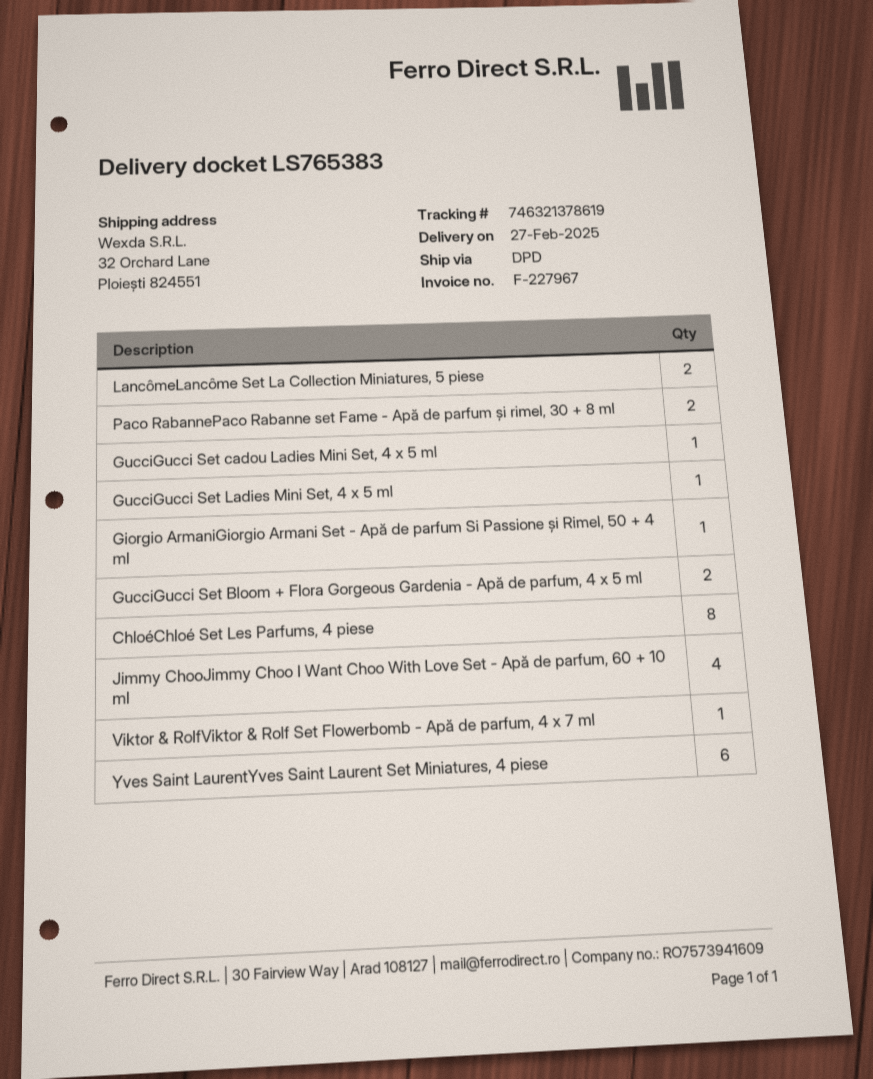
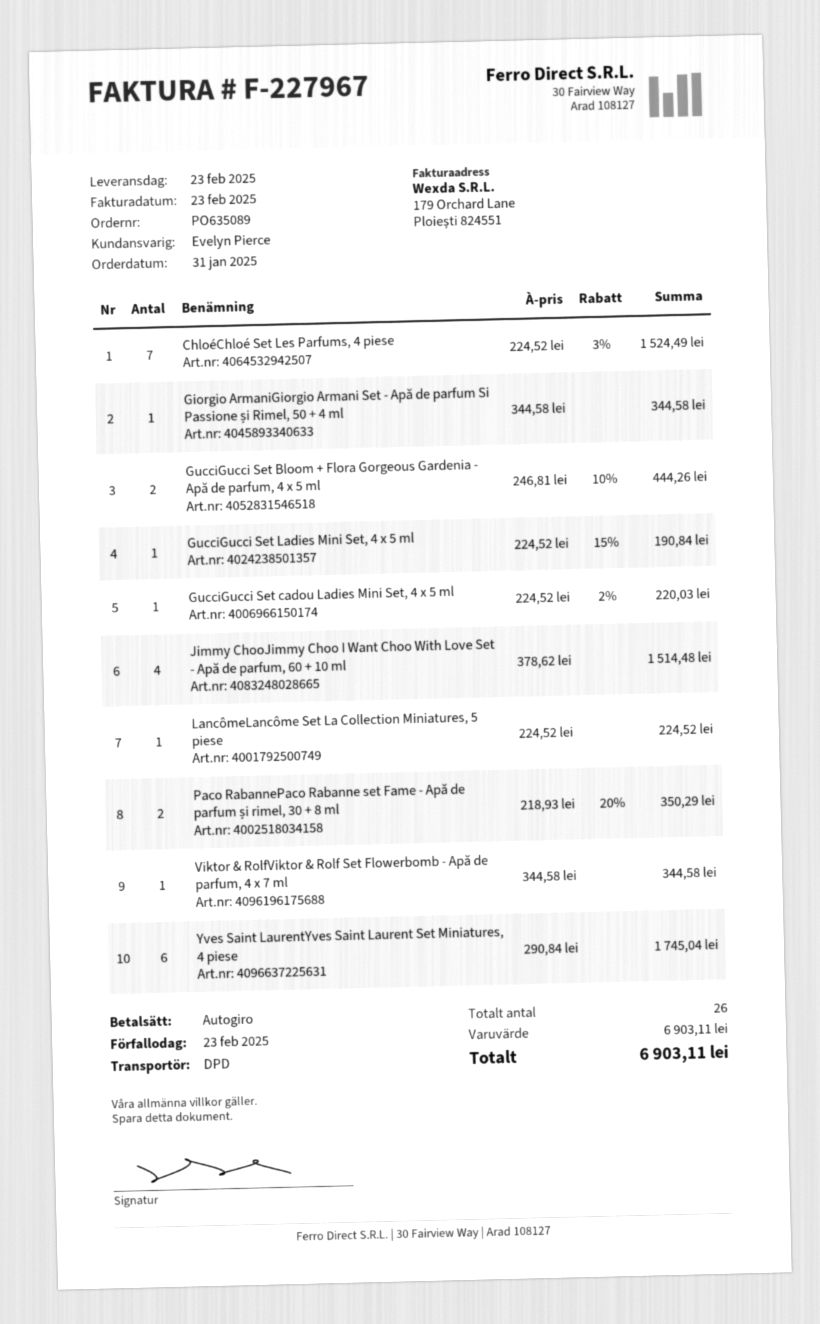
delivery date: 2025-02-27 -> 2025-02-23
LancômeLancôme Set La Collection Miniatures, 5 piese: 2 -> 1
ChloéChloé Set Les Parfums, 4 piese: 8 -> 7

